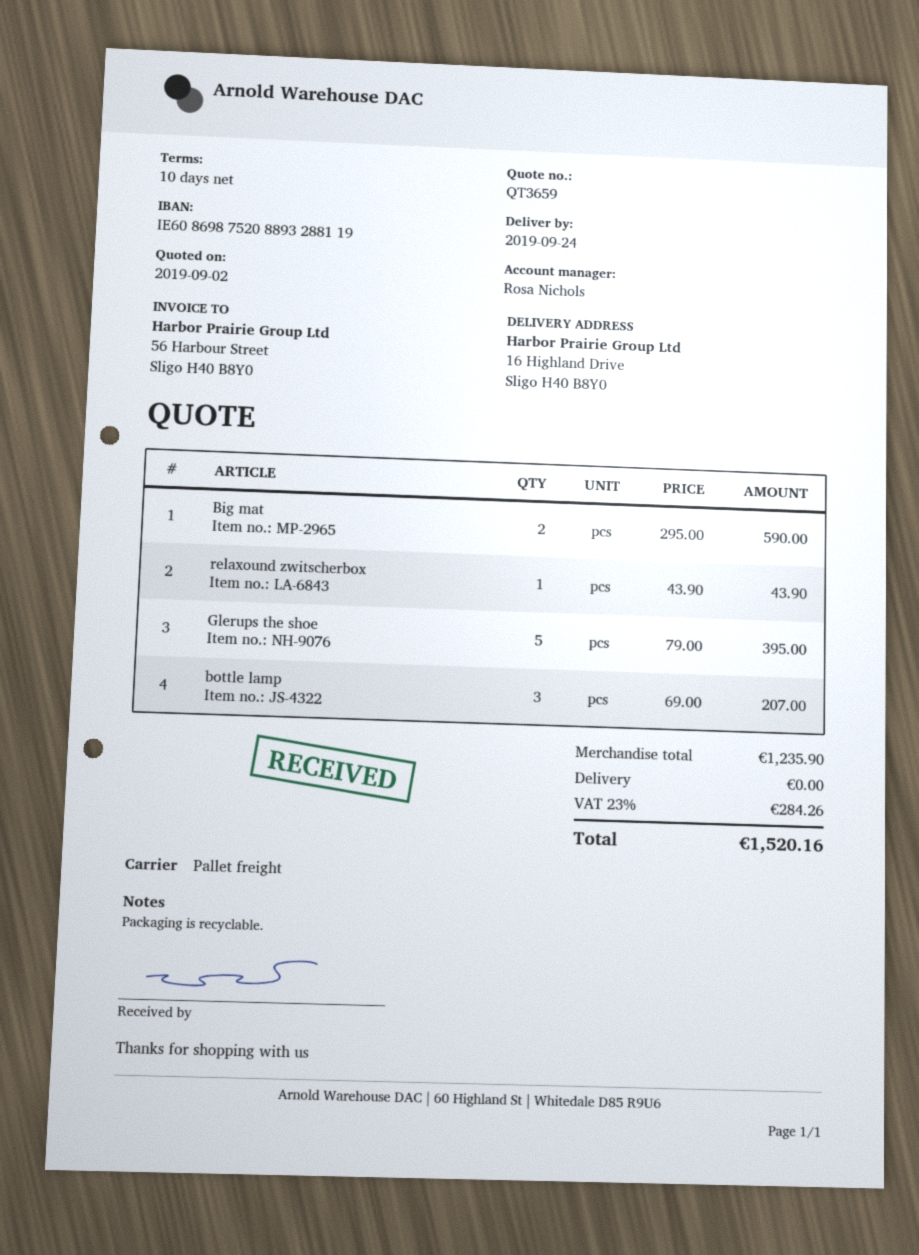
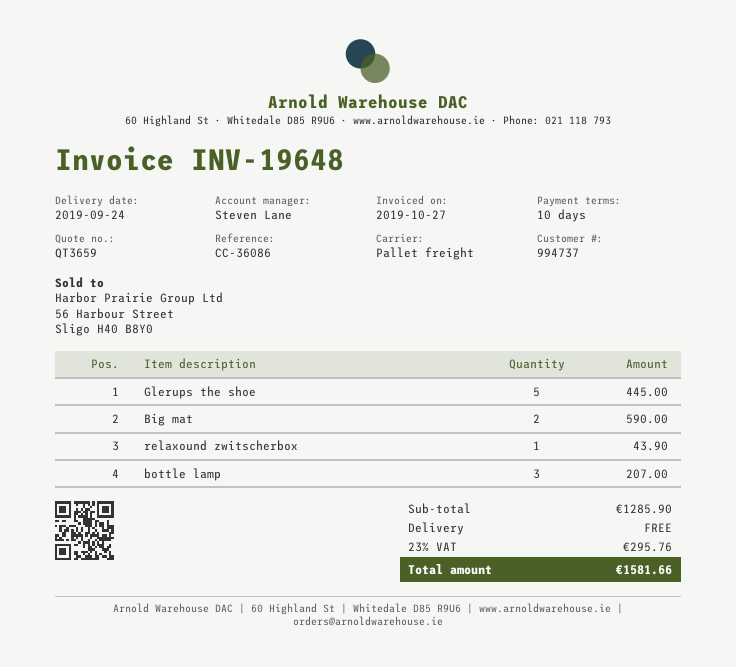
sales rep: Rosa Nichols -> Steven Lane
Glerups the shoe: 5 for 395.00 -> 5 for 445.00
subtotal: 1235.90 -> 1285.90
tax: 23% = 284.26 -> 23% = 295.76
total: 1520.16 -> 1581.66

